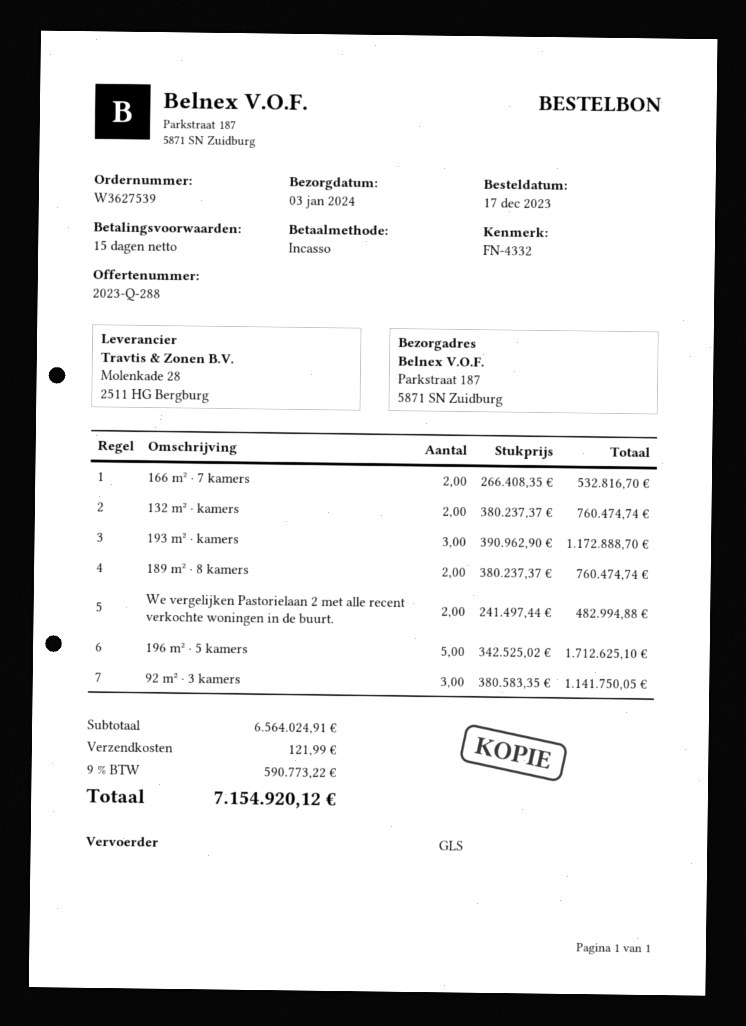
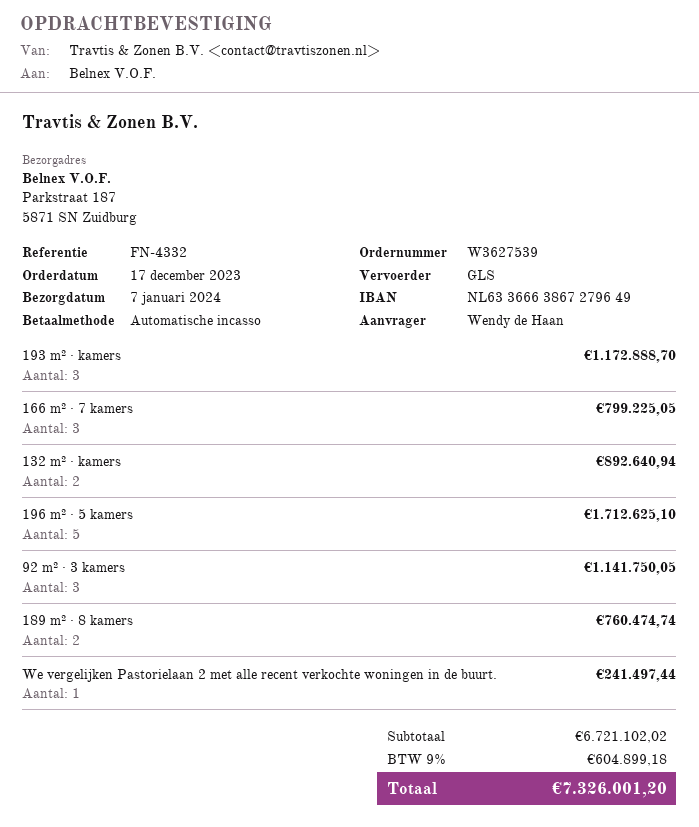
delivery date: 2024-01-03 -> 2024-01-07
166 m² · 7 kamers: 2 for 532816.70 -> 3 for 799225.05
132 m² · kamers: 2 for 760474.74 -> 2 for 892640.94
We vergelijken Pastorielaan 2 met alle recent verkochte woningen in de buurt.: 2 for 482994.88 -> 1 for 241497.44
subtotal: 6564024.91 -> 6721102.02
shipping: 121.99 -> none
tax: 9% = 590773.22 -> 9% = 604899.18
total: 7154920.12 -> 7326001.20

